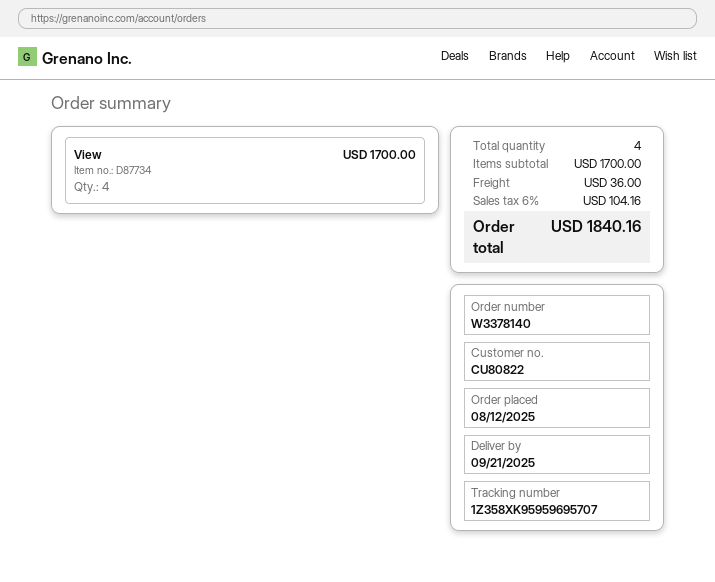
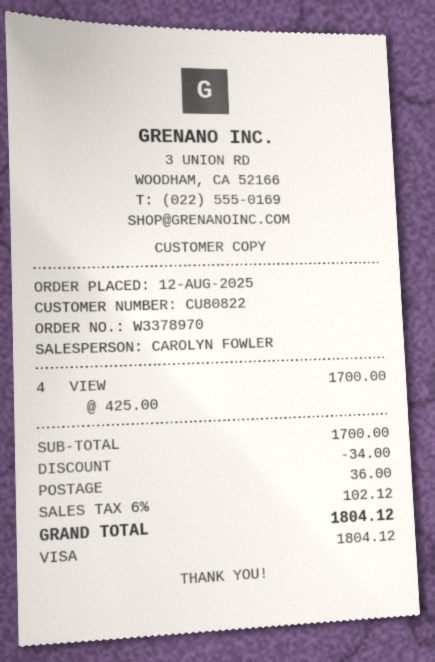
order number: W3378140 -> W3378970
discount: none -> 34.00
tax: 6% = 104.16 -> 6% = 102.12
total: 1840.16 -> 1804.12

